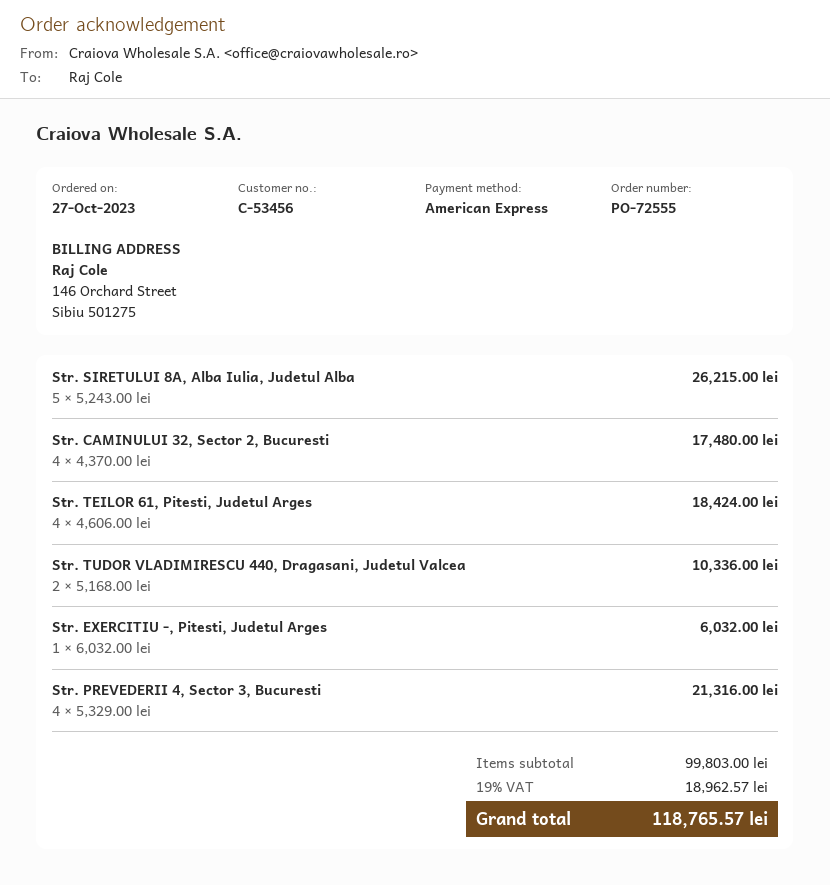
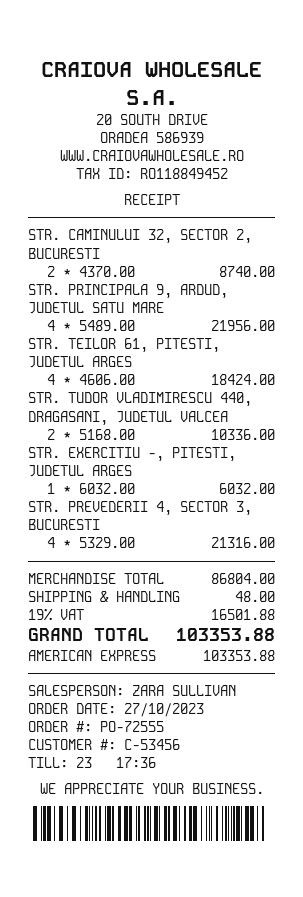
Str. SIRETULUI 8A, Alba Iulia, Judetul Alba: 5 x 5243.00 = 26215.00 -> none
Str. CAMINULUI 32, Sector 2, Bucuresti: 4 x 4370.00 = 17480.00 -> 2 x 4370.00 = 8740.00
STR. PRINCIPALA 9, ARDUD, JUDETUL SATU MARE: none -> 4 x 5489.00 = 21956.00
subtotal: 99803.00 -> 86804.00
shipping: none -> 48.00
tax: 19% = 18962.57 -> 19% = 16501.88
total: 118765.57 -> 103353.88

